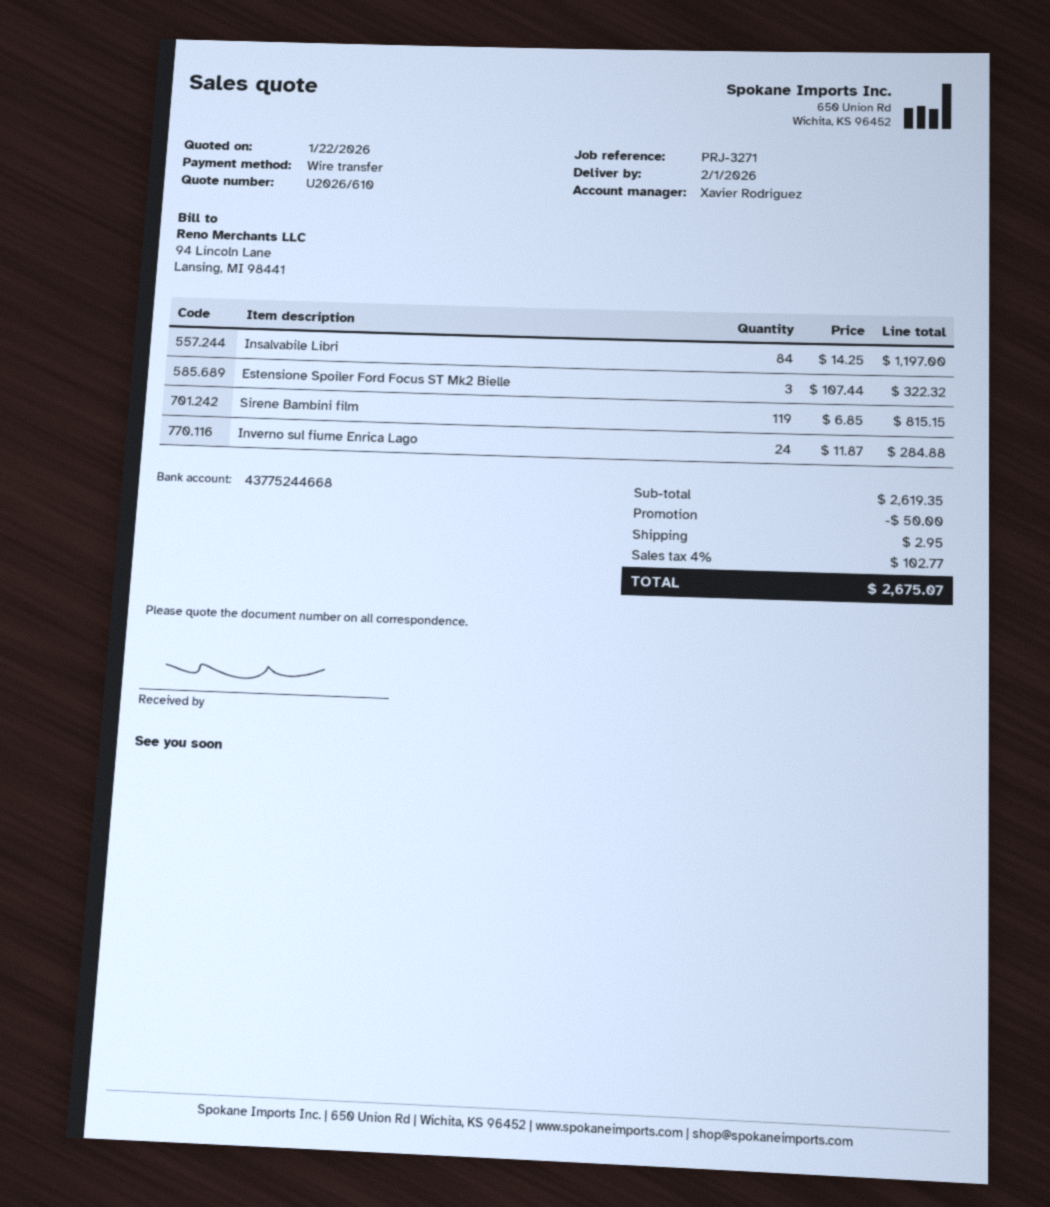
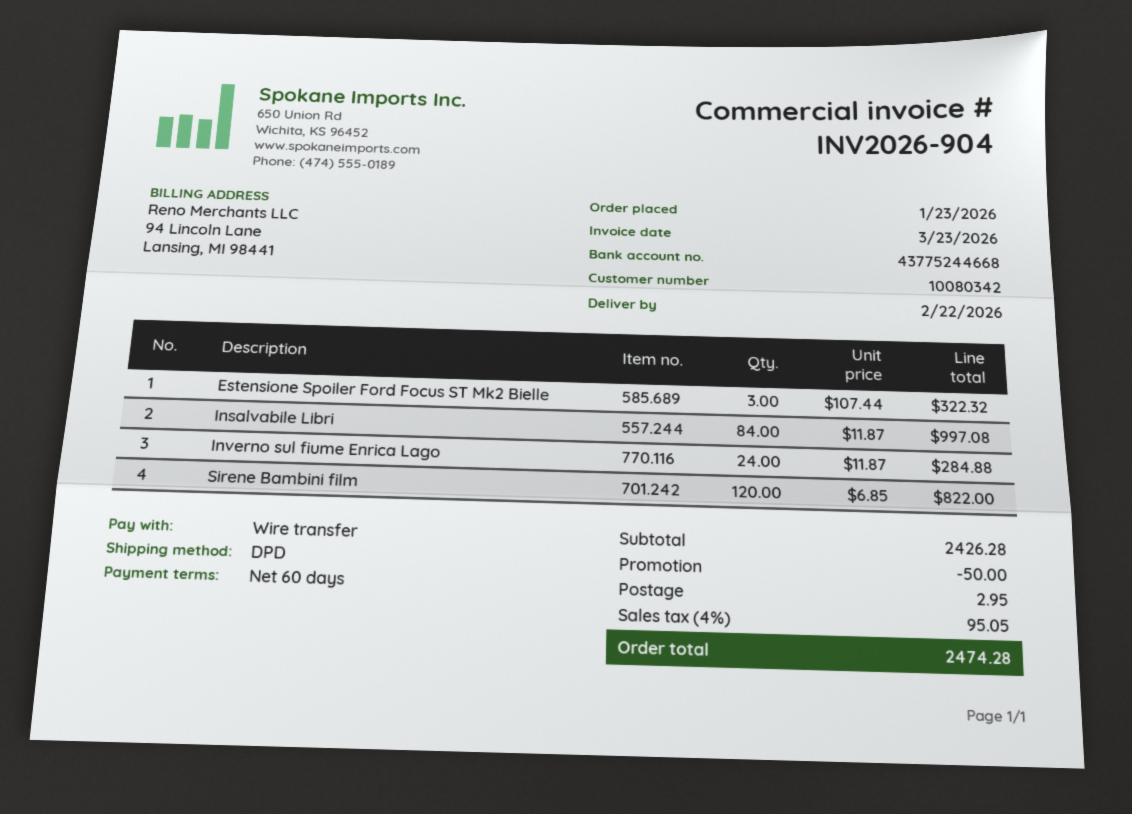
delivery date: 2026-02-01 -> 2026-02-22
Insalvabile Libri: 84 x 14.25 = 1197.00 -> 84 x 11.87 = 997.08
Sirene Bambini film: 119 x 6.85 = 815.15 -> 120 x 6.85 = 822.00
subtotal: 2619.35 -> 2426.28
tax: 4% = 102.77 -> 4% = 95.05
total: 2675.07 -> 2474.28

